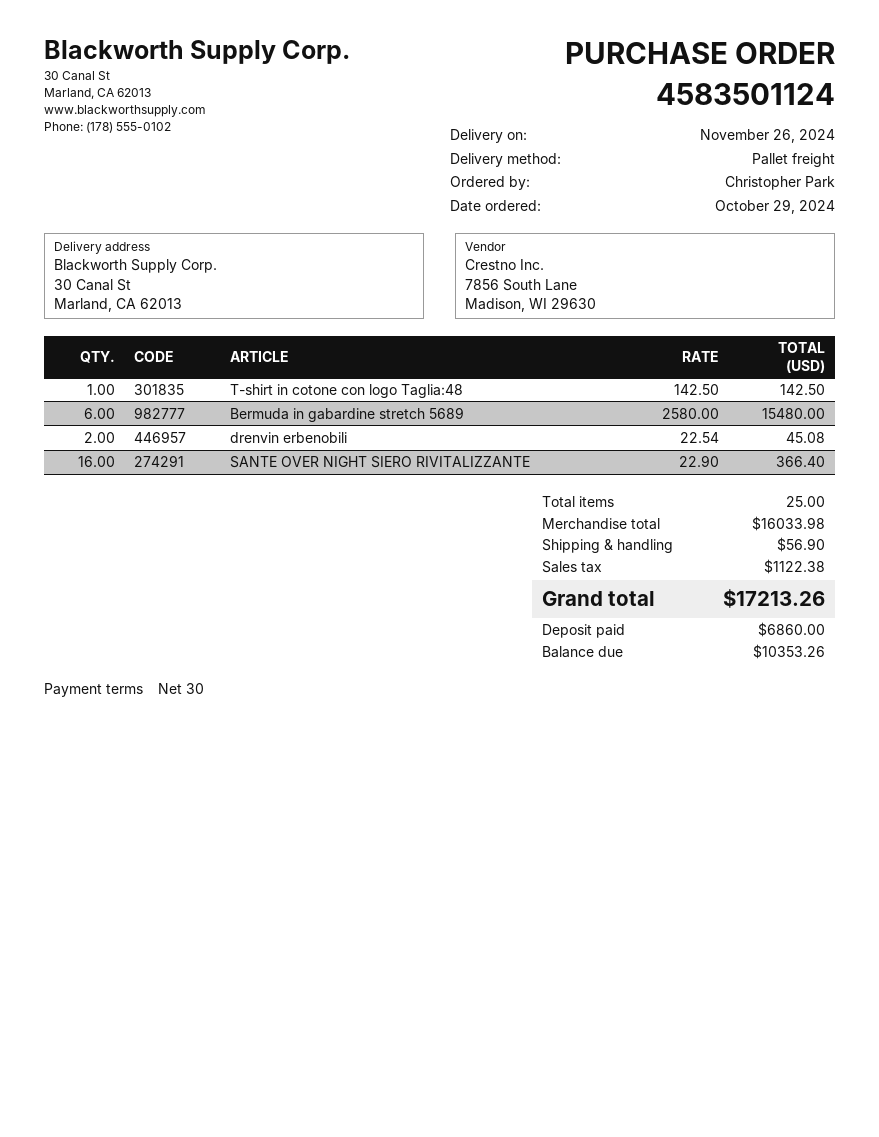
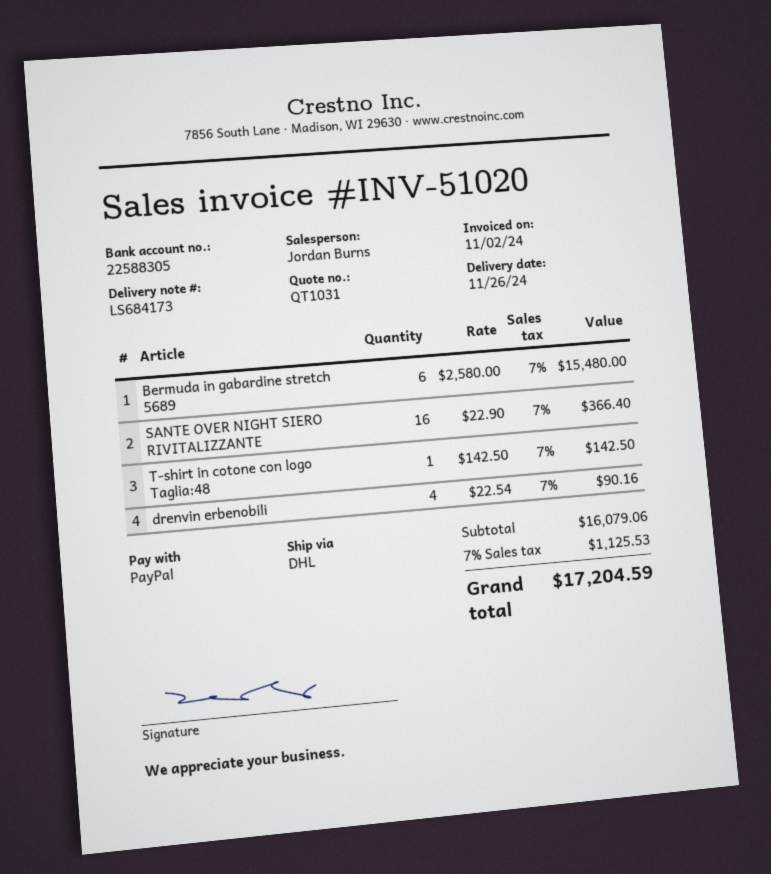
shipping method: pallet freight -> DHL
drenvin erbenobili: 2 x 22.54 = 45.08 -> 4 x 22.54 = 90.16
subtotal: 16033.98 -> 16079.06
shipping: 56.90 -> none
tax: 1122.38 -> 1125.53
total: 17213.26 -> 17204.59

